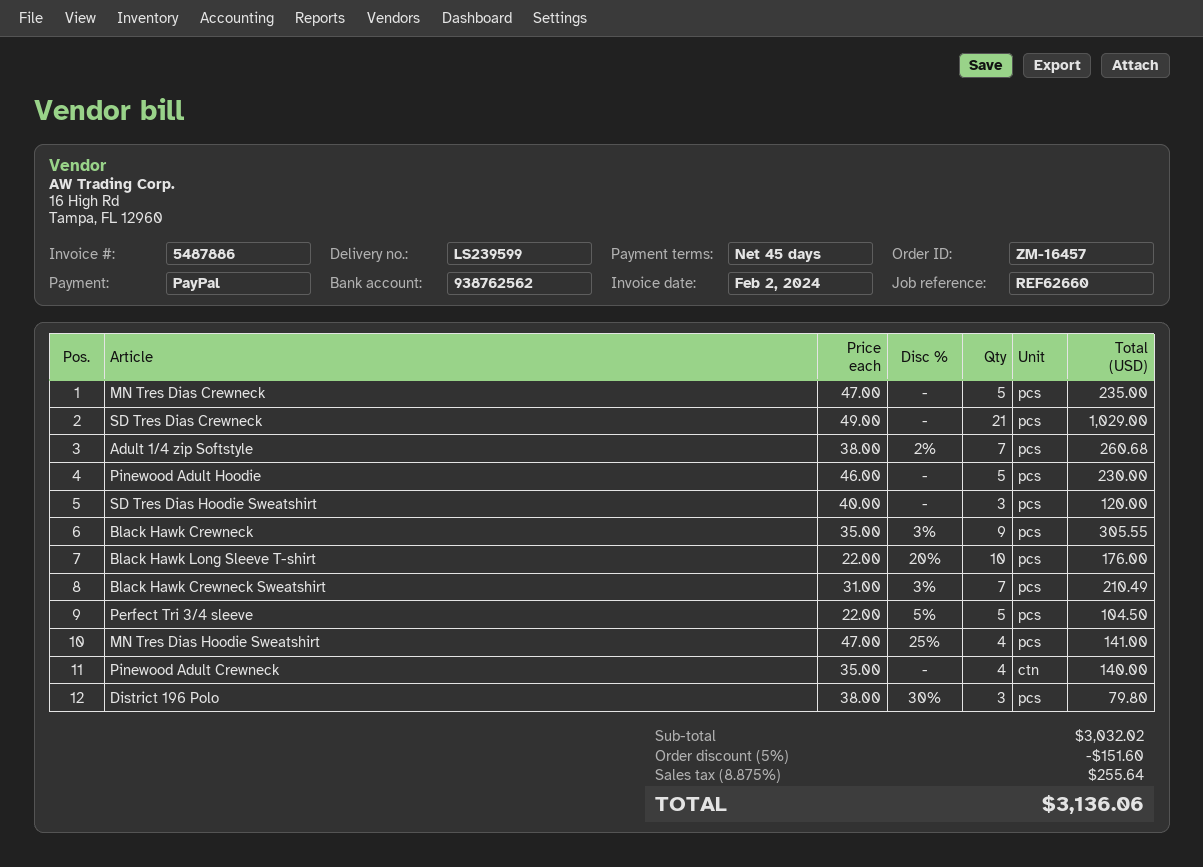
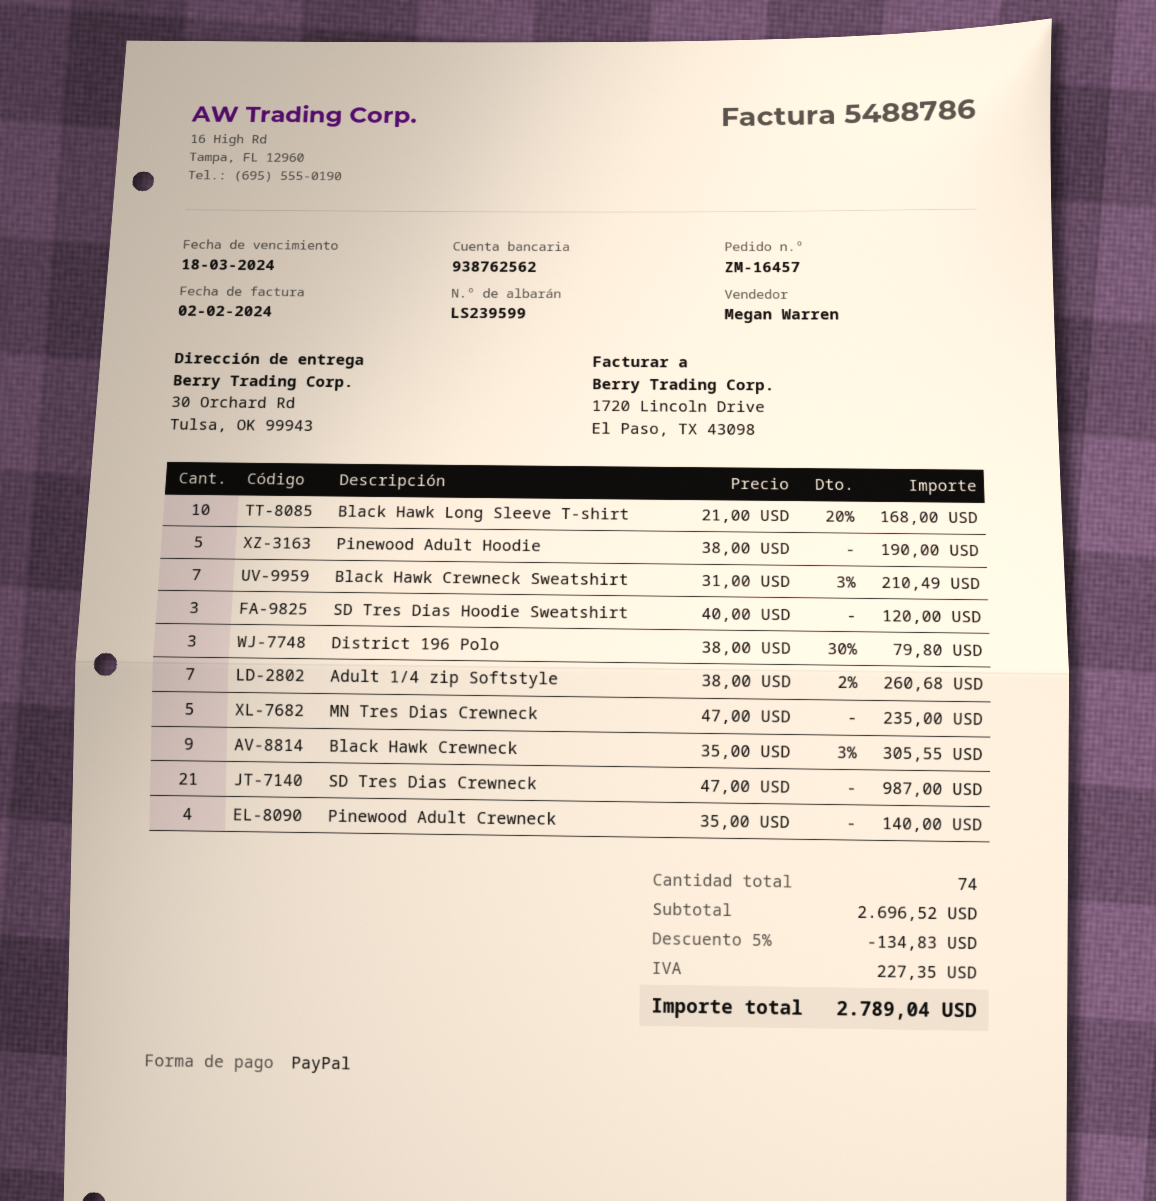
invoice number: 5487886 -> 5488786
SD Tres Dias Crewneck: 21 x 49.00 = 1029.00 -> 21 x 47.00 = 987.00
Pinewood Adult Hoodie: 5 x 46.00 = 230.00 -> 5 x 38.00 = 190.00
Black Hawk Long Sleeve T-shirt: 10 x 22.00 - 20% = 176.00 -> 10 x 21.00 - 20% = 168.00
Perfect Tri 3/4 sleeve: 5 x 22.00 - 5% = 104.50 -> none
MN Tres Dias Hoodie Sweatshirt: 4 x 47.00 - 25% = 141.00 -> none
subtotal: 3032.02 -> 2696.52
discount: 5% = 151.60 -> 5% = 134.83
tax: 255.64 -> 227.35
total: 3136.06 -> 2789.04

